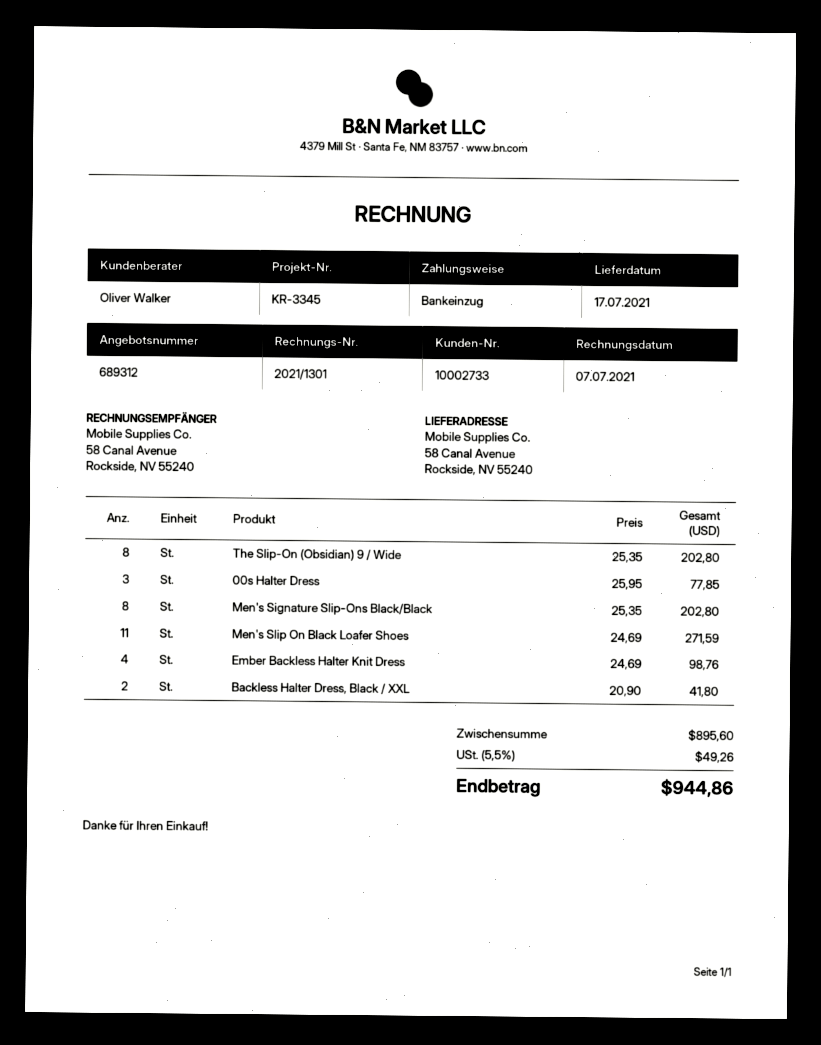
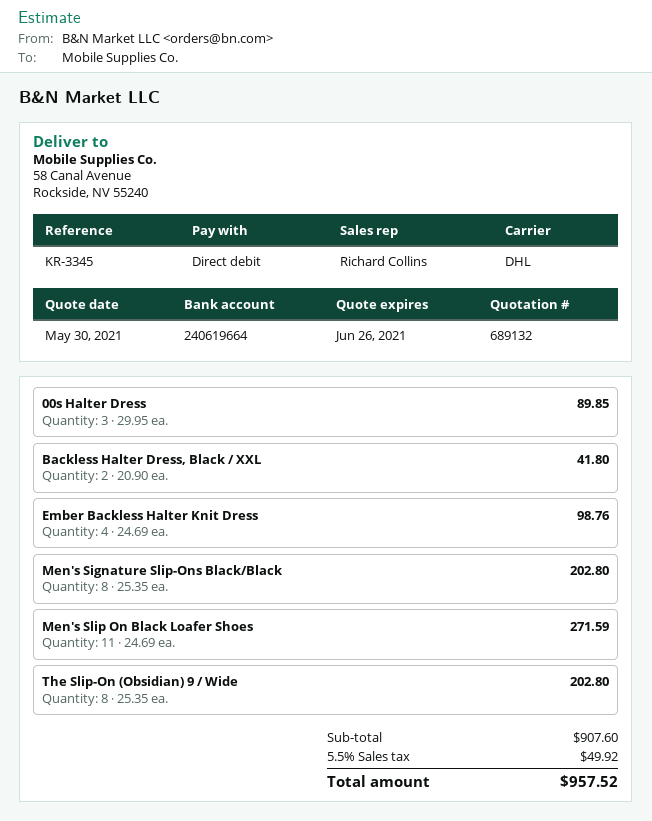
quote number: 689312 -> 689132
sales rep: Oliver Walker -> Richard Collins
00s Halter Dress: 3 x 25.95 = 77.85 -> 3 x 29.95 = 89.85
subtotal: 895.60 -> 907.60
tax: 5.5% = 49.26 -> 5.5% = 49.92
total: 944.86 -> 957.52

